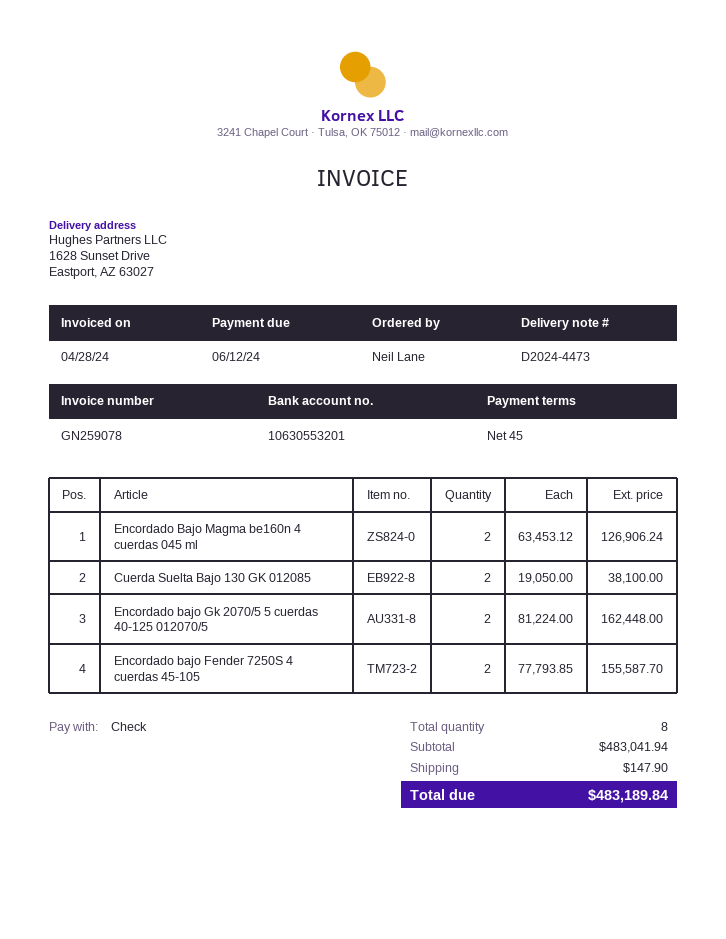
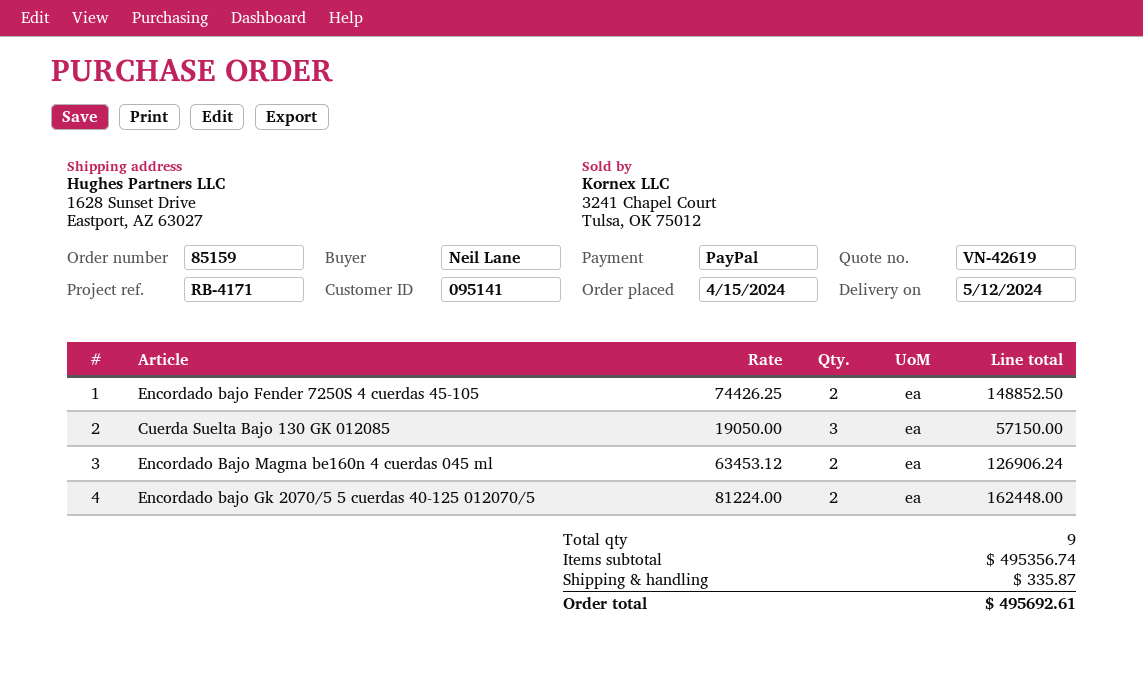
payment method: cheque -> PayPal
Cuerda Suelta Bajo 130 GK 012085: 2 x 19050.00 = 38100.00 -> 3 x 19050.00 = 57150.00
Encordado bajo Fender 7250S 4 cuerdas 45-105: 2 x 77793.85 = 155587.70 -> 2 x 74426.25 = 148852.50
total quantity: 8 -> 9
subtotal: 483041.94 -> 495356.74
shipping: 147.90 -> 335.87
total: 483189.84 -> 495692.61

